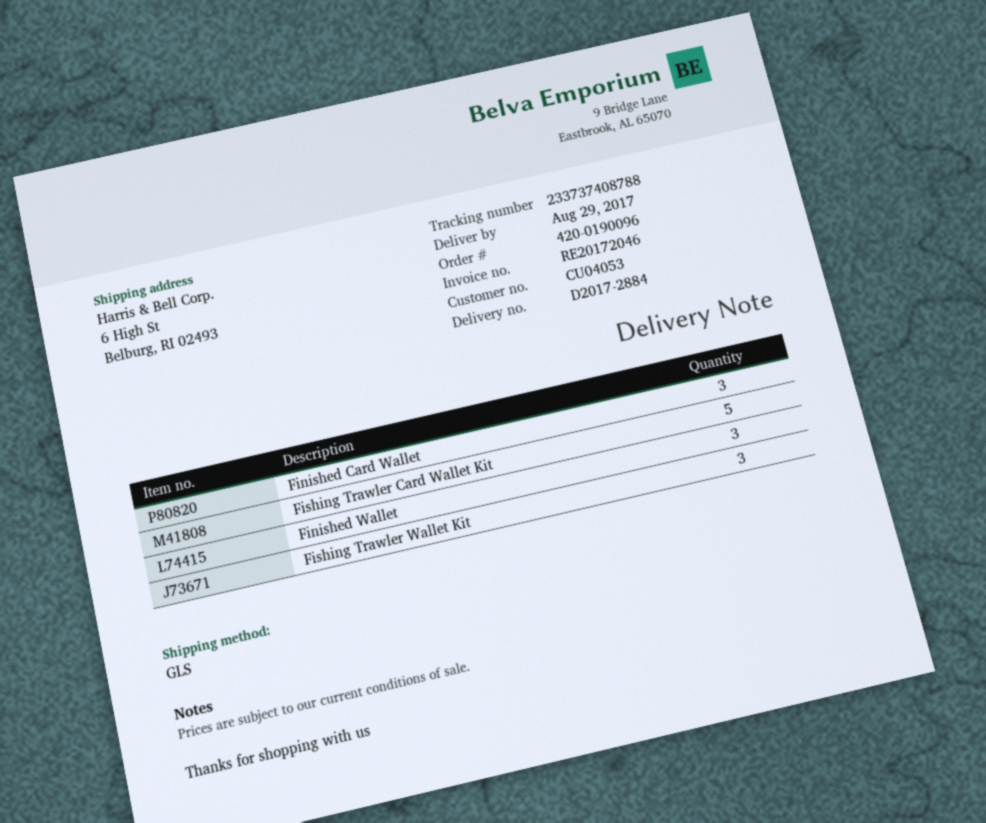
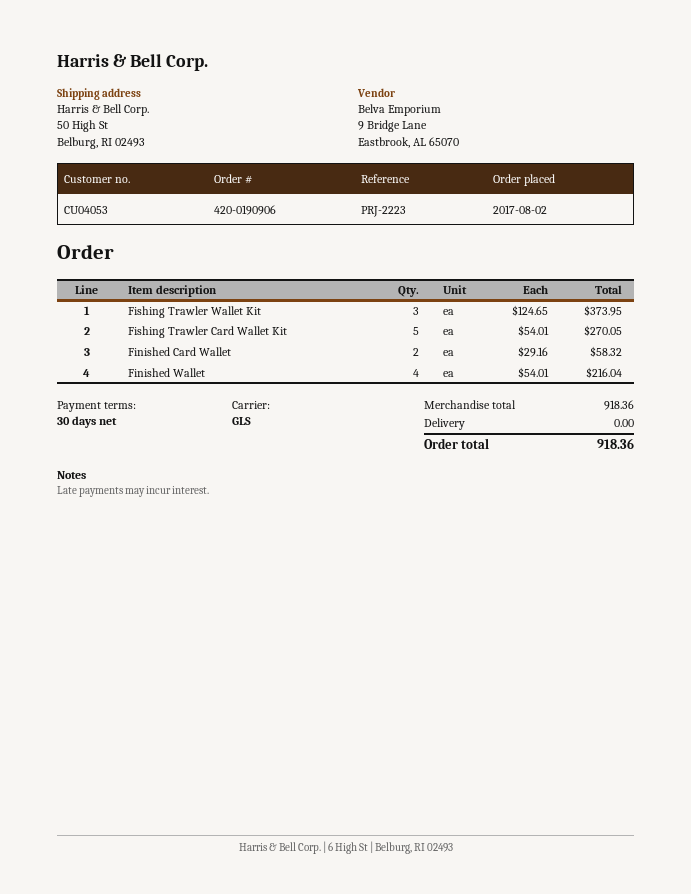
order number: 420-0190096 -> 420-0190906
ship to: 6 High St, Belburg, RI 02493 -> 50 High St, Belburg, RI 02493
Finished Card Wallet: 3 -> 2
Finished Wallet: 3 -> 4

